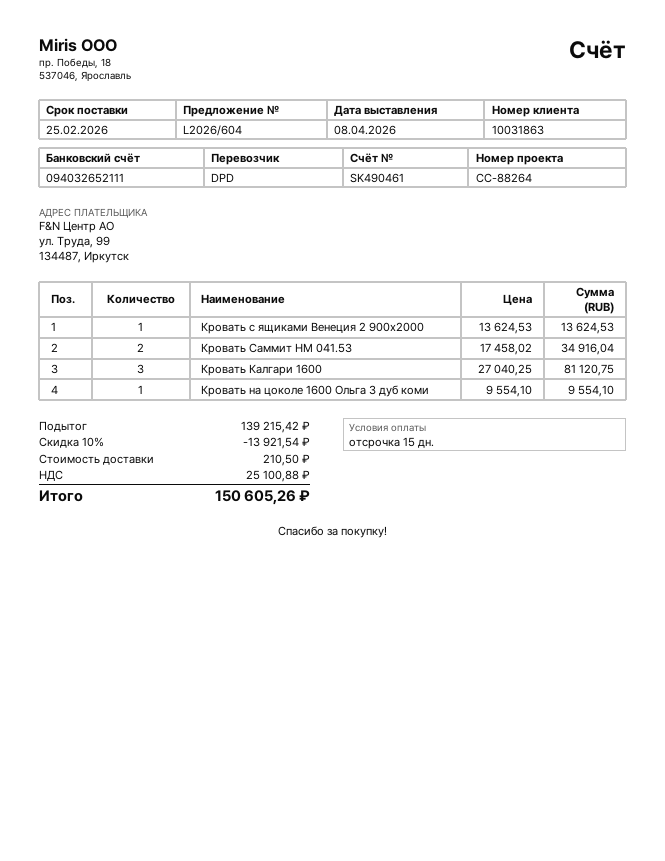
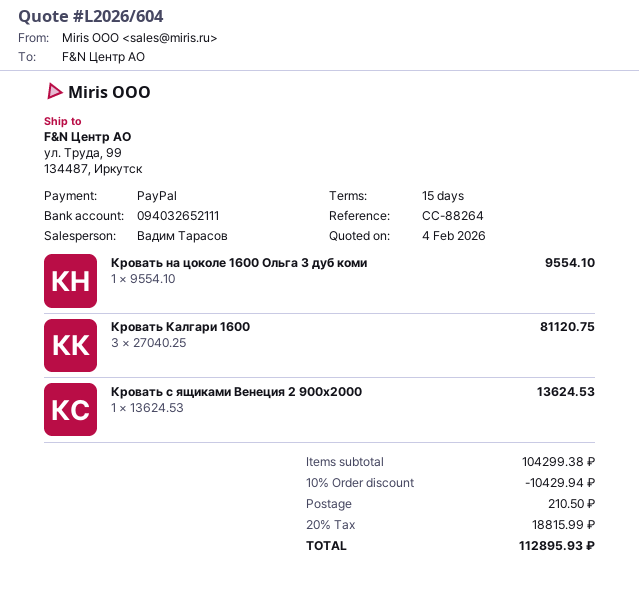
Кровать Саммит НМ 041.53: 2 x 17458.02 = 34916.04 -> none
subtotal: 139215.42 -> 104299.38
discount: 10% = 13921.54 -> 10% = 10429.94
tax: 25100.88 -> 18815.99
total: 150605.26 -> 112895.93

